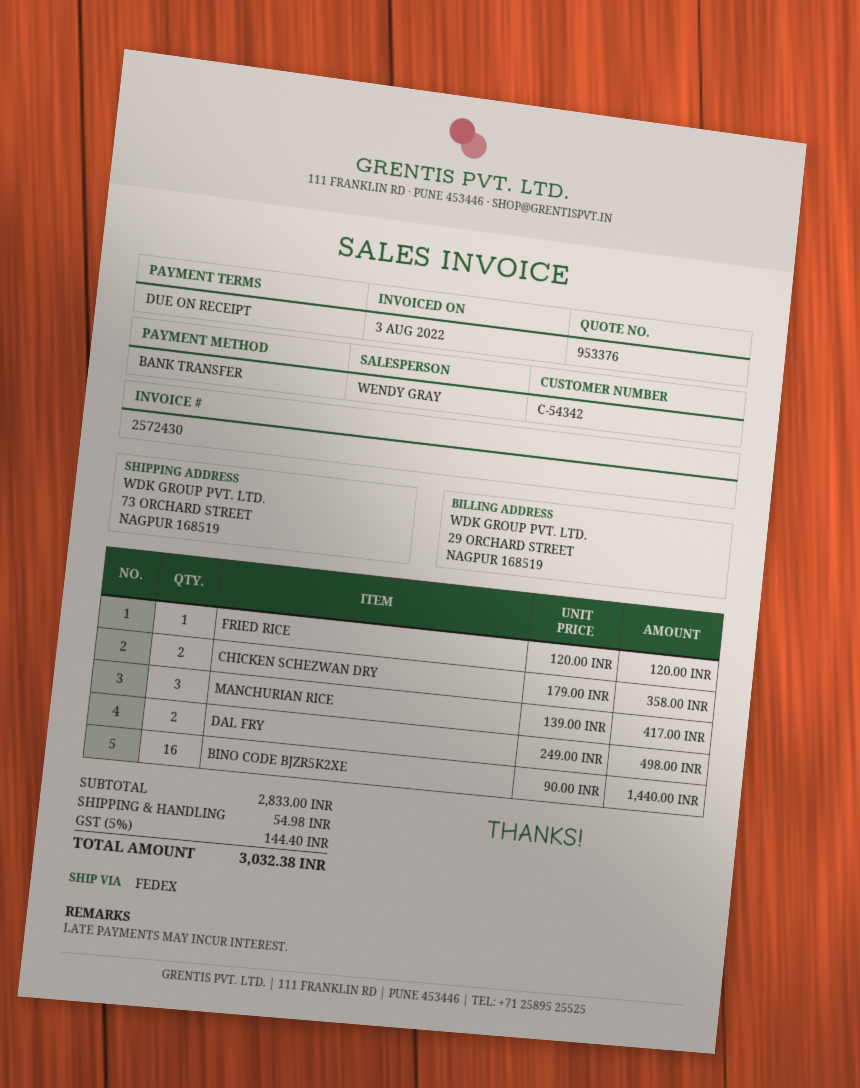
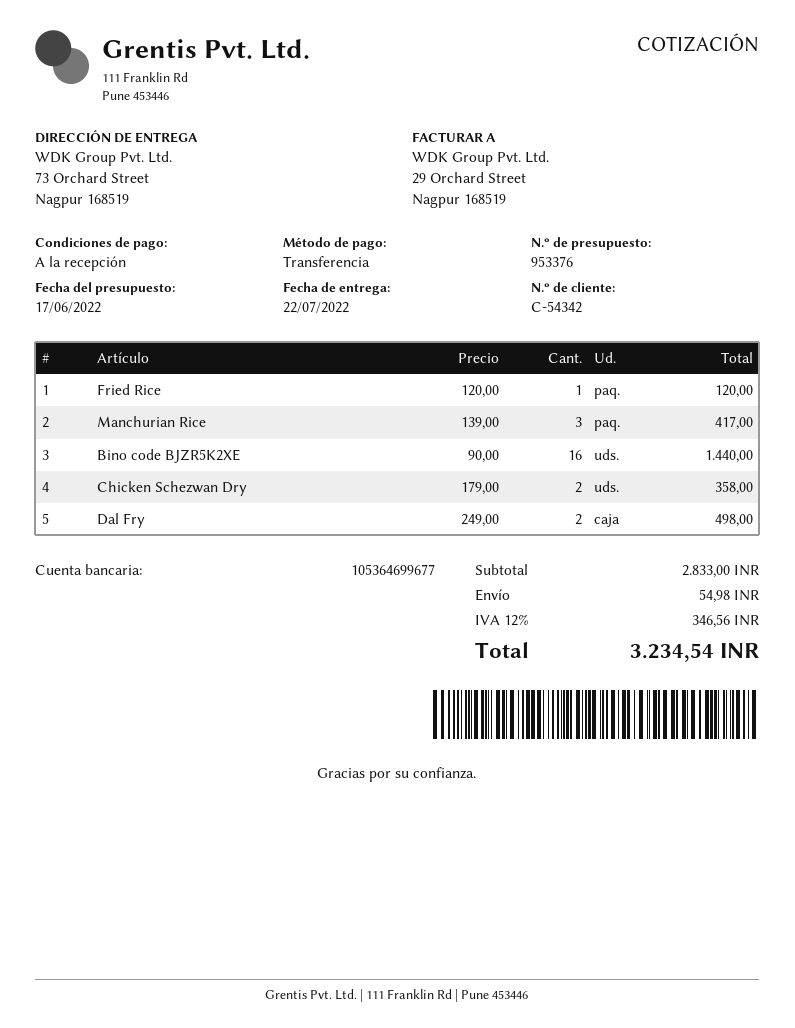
tax: 5% = 144.40 -> 12% = 346.56
total: 3032.38 -> 3234.54

